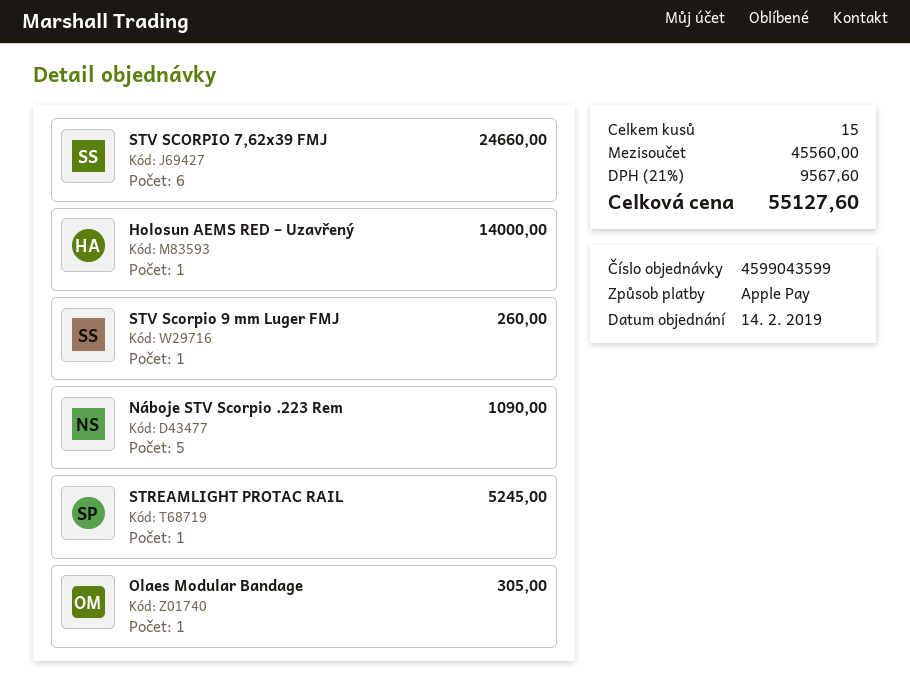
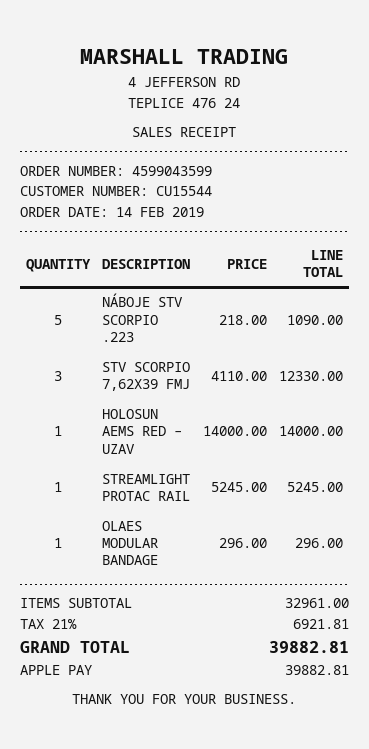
STV SCORPIO 7,62x39 FMJ: 6 for 24660.00 -> 3 for 12330.00
STV Scorpio 9 mm Luger FMJ: 1 for 260.00 -> none
Olaes Modular Bandage: 1 for 305.00 -> 1 for 296.00
subtotal: 45560.00 -> 32961.00
tax: 21% = 9567.60 -> 21% = 6921.81
total: 55127.60 -> 39882.81

